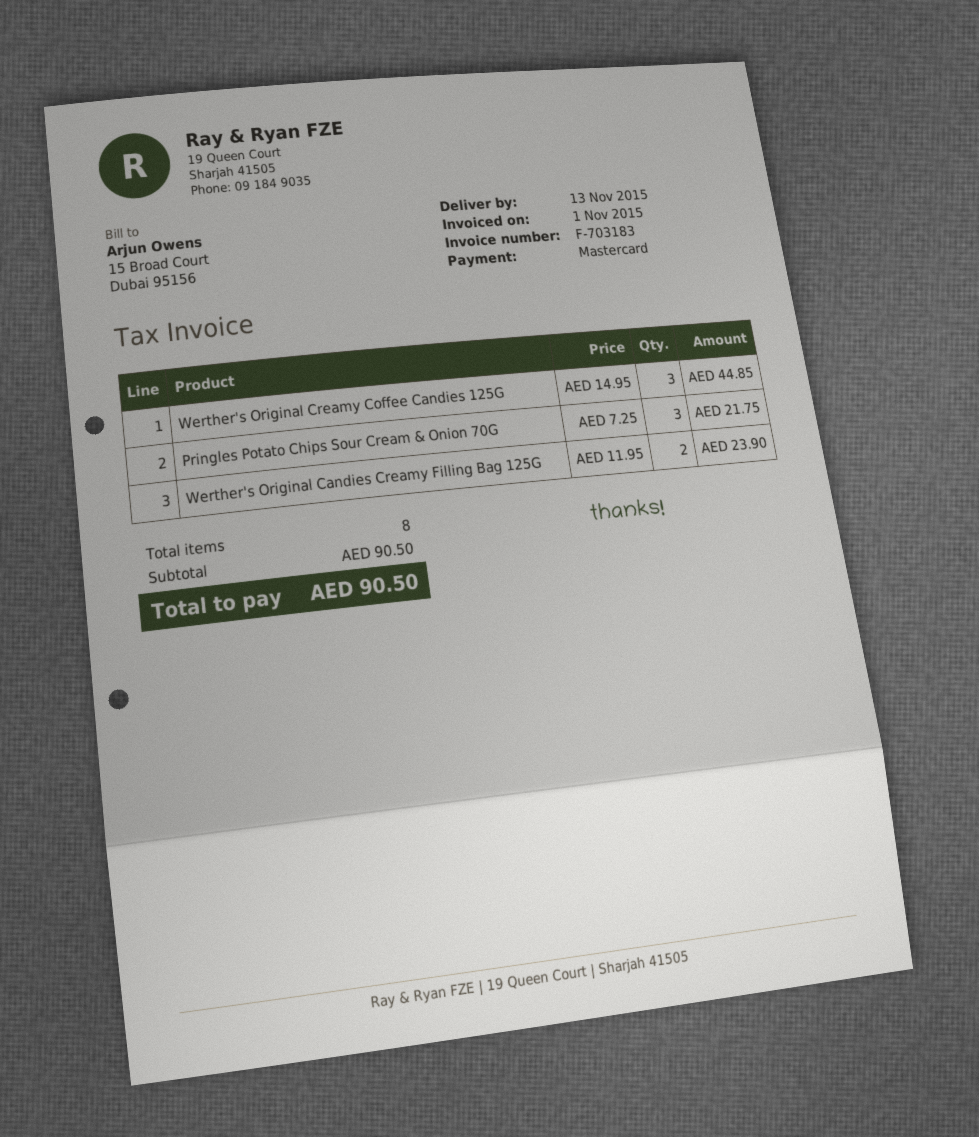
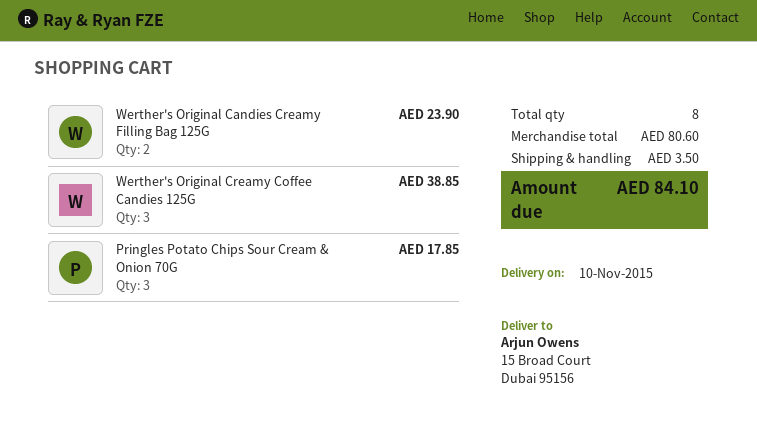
delivery date: 2015-11-13 -> 2015-11-10
Werther's Original Creamy Coffee Candies 125G: 3 for 44.85 -> 3 for 38.85
Pringles Potato Chips Sour Cream & Onion 70G: 3 for 21.75 -> 3 for 17.85
subtotal: 90.50 -> 80.60
shipping: none -> 3.50
total: 90.50 -> 84.10

